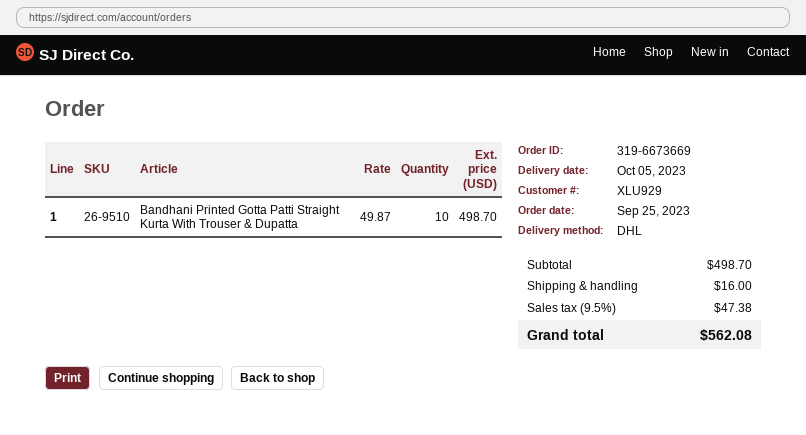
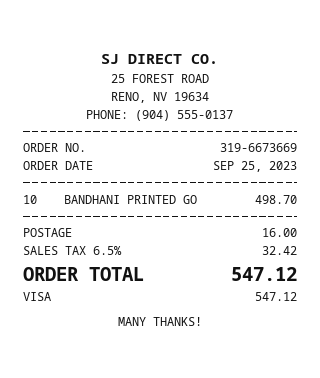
tax: 9.5% = 47.38 -> 6.5% = 32.42
total: 562.08 -> 547.12

